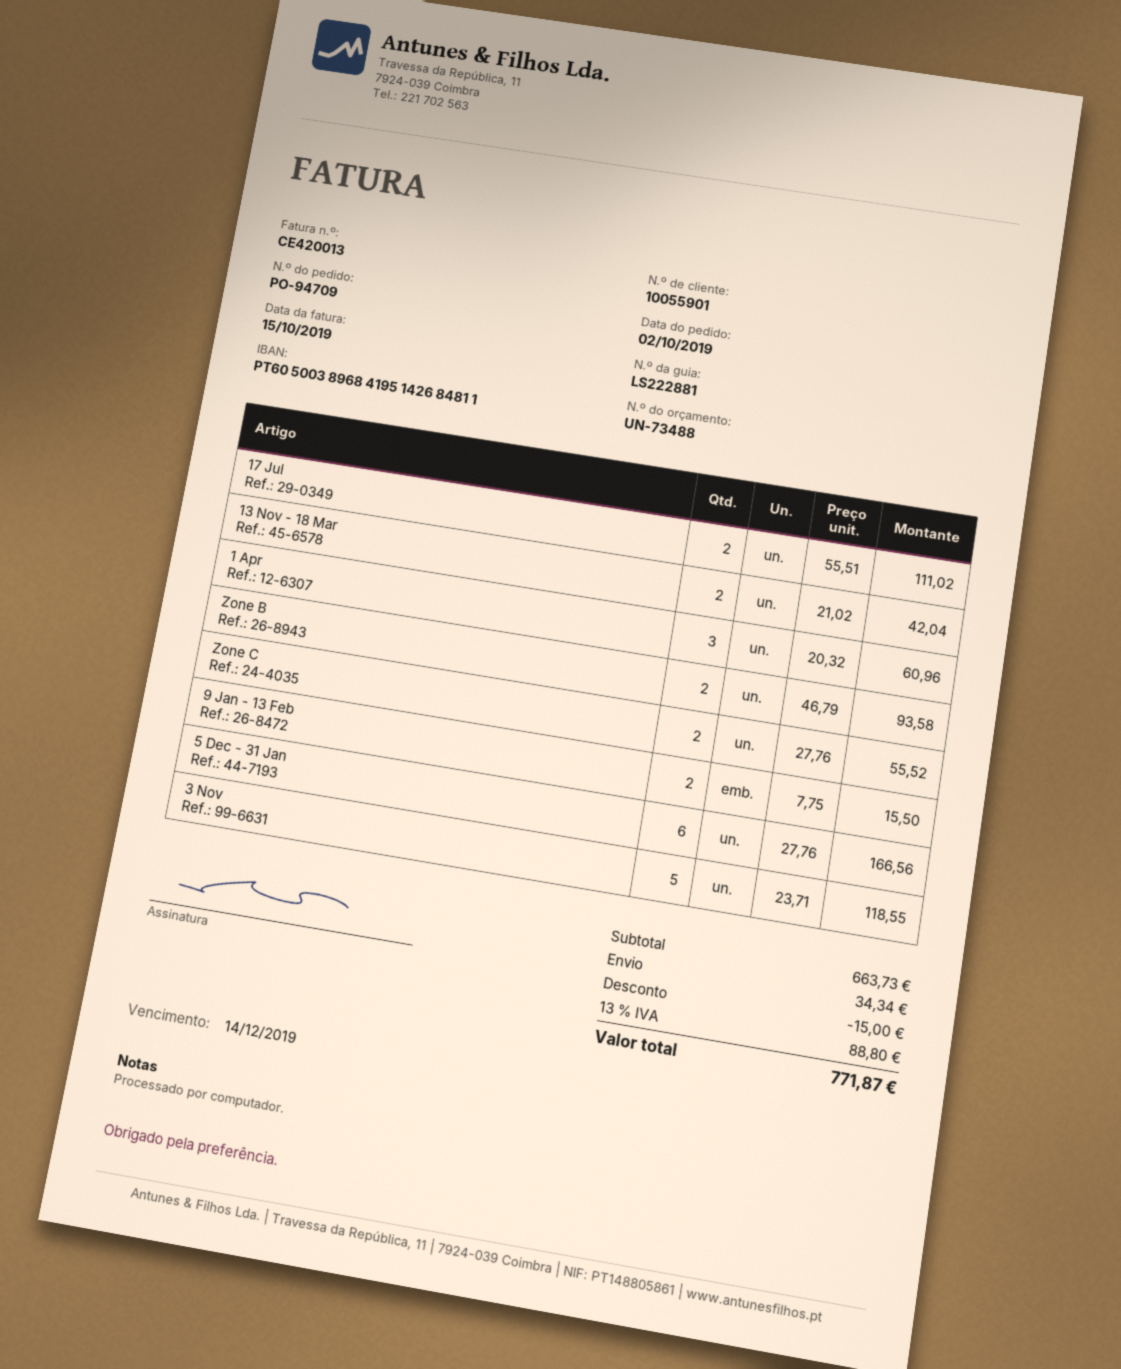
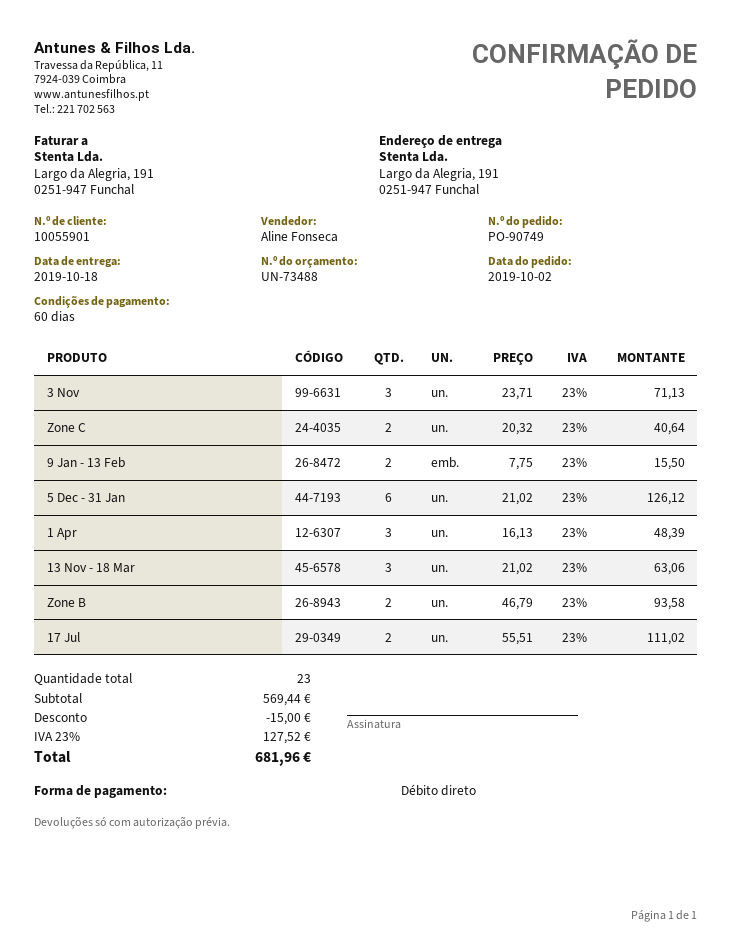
order number: PO-94709 -> PO-90749
13 Nov - 18 Mar: 2 x 21.02 = 42.04 -> 3 x 21.02 = 63.06
1 Apr: 3 x 20.32 = 60.96 -> 3 x 16.13 = 48.39
Zone C: 2 x 27.76 = 55.52 -> 2 x 20.32 = 40.64
5 Dec - 31 Jan: 6 x 27.76 = 166.56 -> 6 x 21.02 = 126.12
3 Nov: 5 x 23.71 = 118.55 -> 3 x 23.71 = 71.13
subtotal: 663.73 -> 569.44
shipping: 34.34 -> none
tax: 13% = 88.80 -> 23% = 127.52
total: 771.87 -> 681.96

